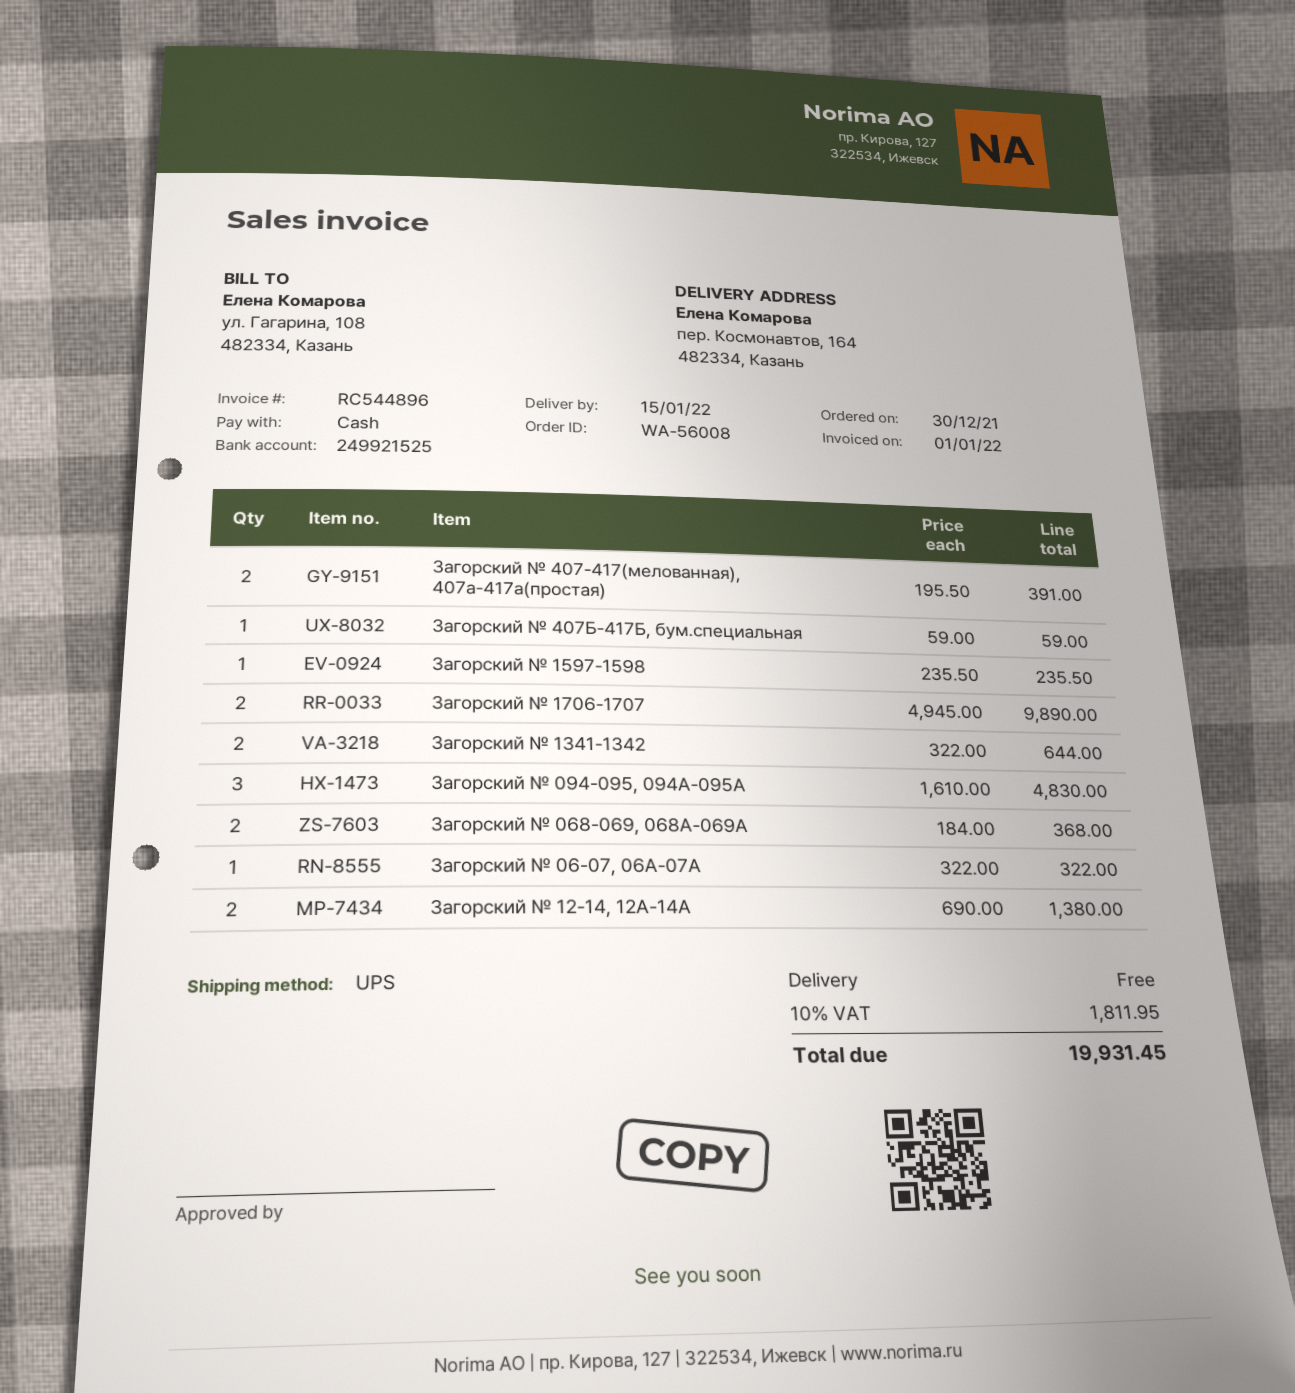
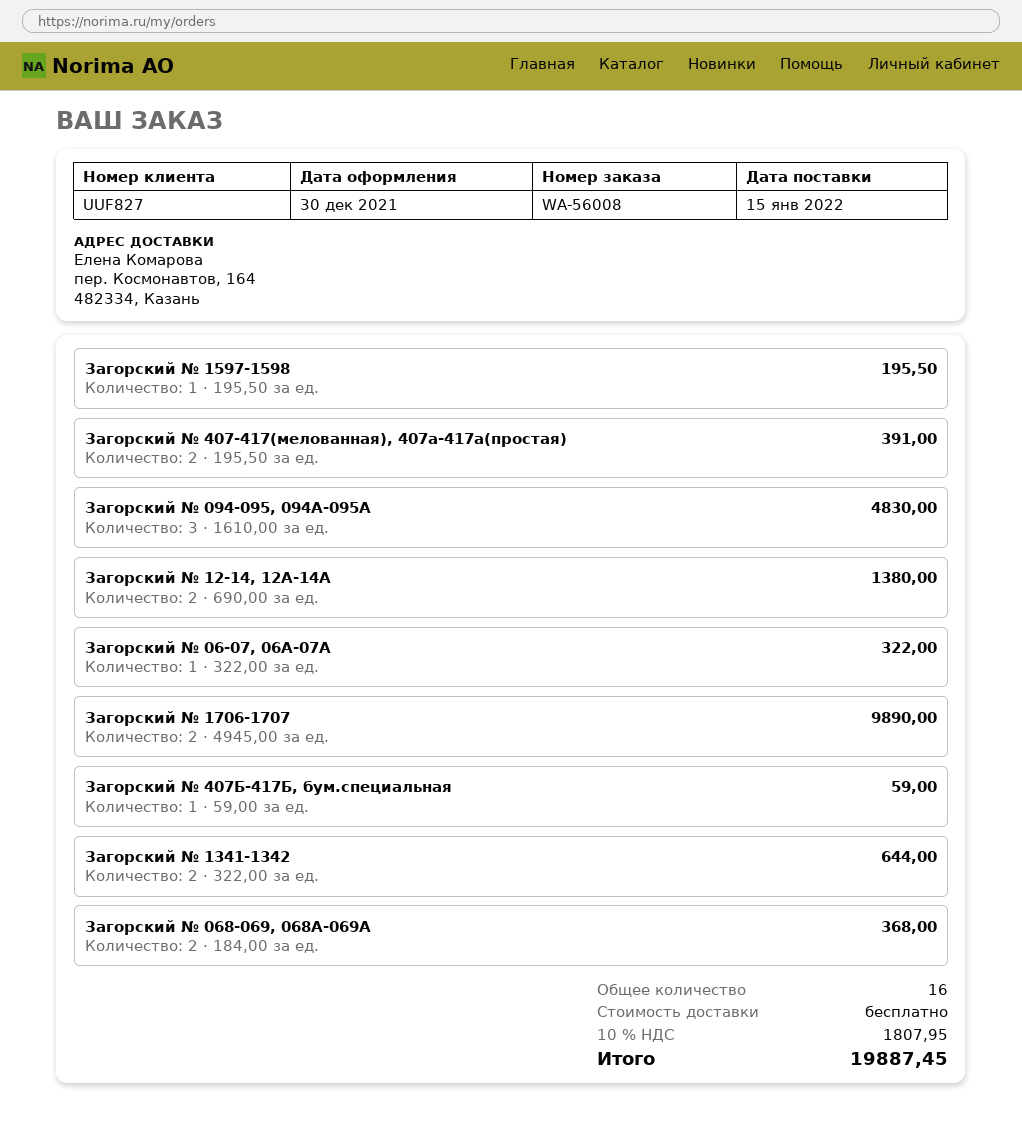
Загорский № 1597-1598: 1 x 235.50 = 235.50 -> 1 x 195.50 = 195.50
tax: 10% = 1811.95 -> 10% = 1807.95
total: 19931.45 -> 19887.45

